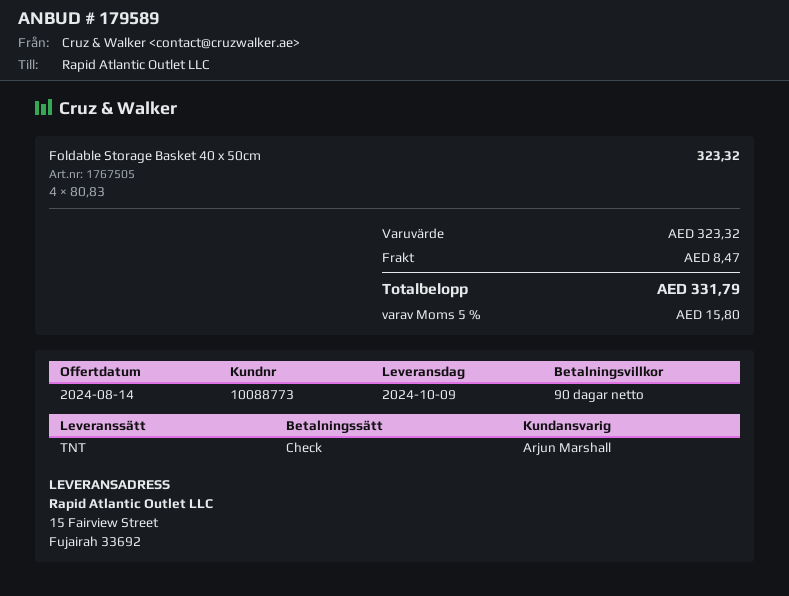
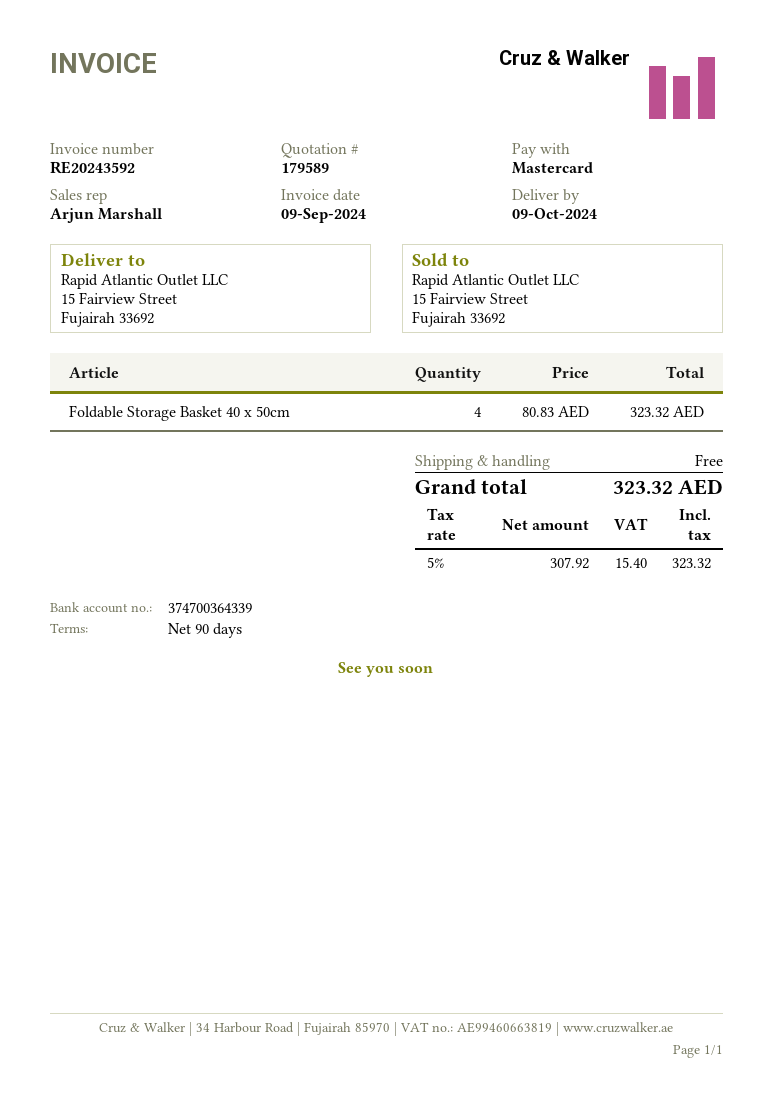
payment method: cheque -> Mastercard
shipping: 8.47 -> 0.00
tax: 5% = 15.80 -> 5% = 15.40
total: 331.79 -> 323.32

